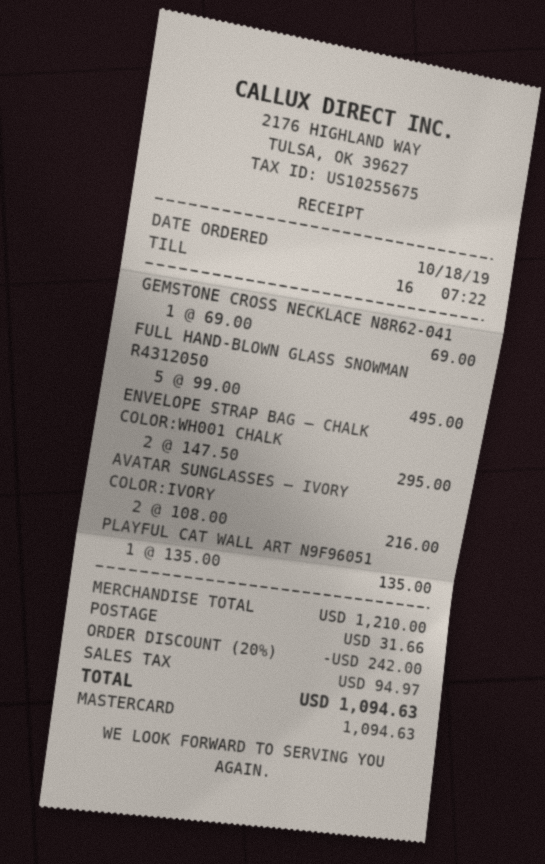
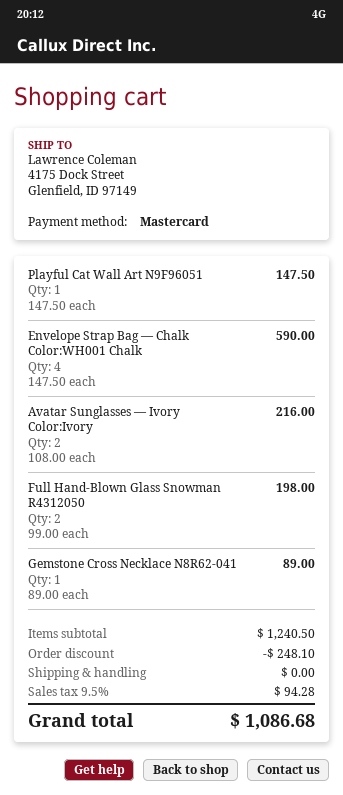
GEMSTONE CROSS NECKLACE N8R62-041: 1 x 69.00 = 69.00 -> 1 x 89.00 = 89.00
FULL HAND-BLOWN GLASS SNOWMAN R4312050: 5 x 99.00 = 495.00 -> 2 x 99.00 = 198.00
ENVELOPE STRAP BAG — CHALK COLOR:WH001 CHALK: 2 x 147.50 = 295.00 -> 4 x 147.50 = 590.00
PLAYFUL CAT WALL ART N9F96051: 1 x 135.00 = 135.00 -> 1 x 147.50 = 147.50
subtotal: 1210.00 -> 1240.50
discount: 242.00 -> 248.10
shipping: 31.66 -> 0.00
tax: 94.97 -> 94.28
total: 1094.63 -> 1086.68

